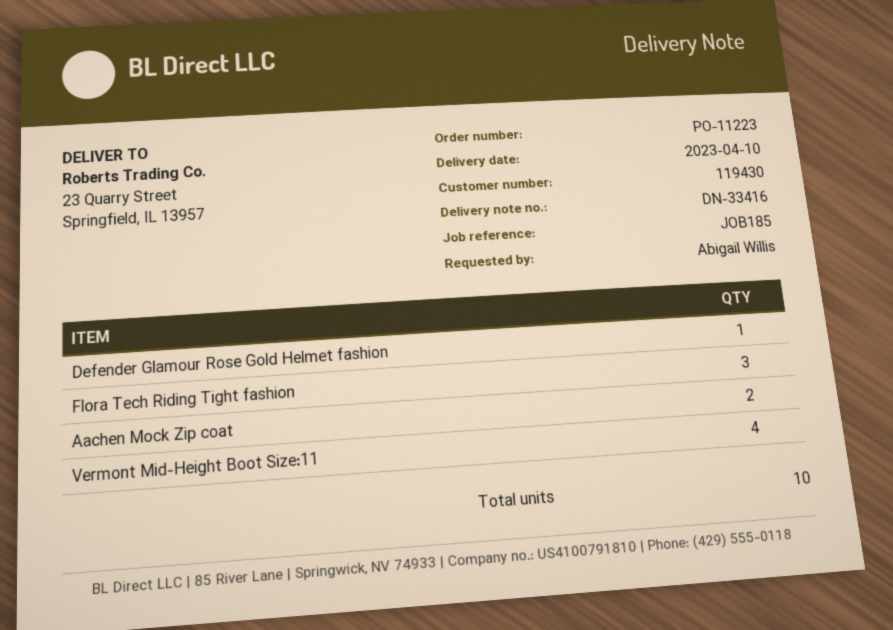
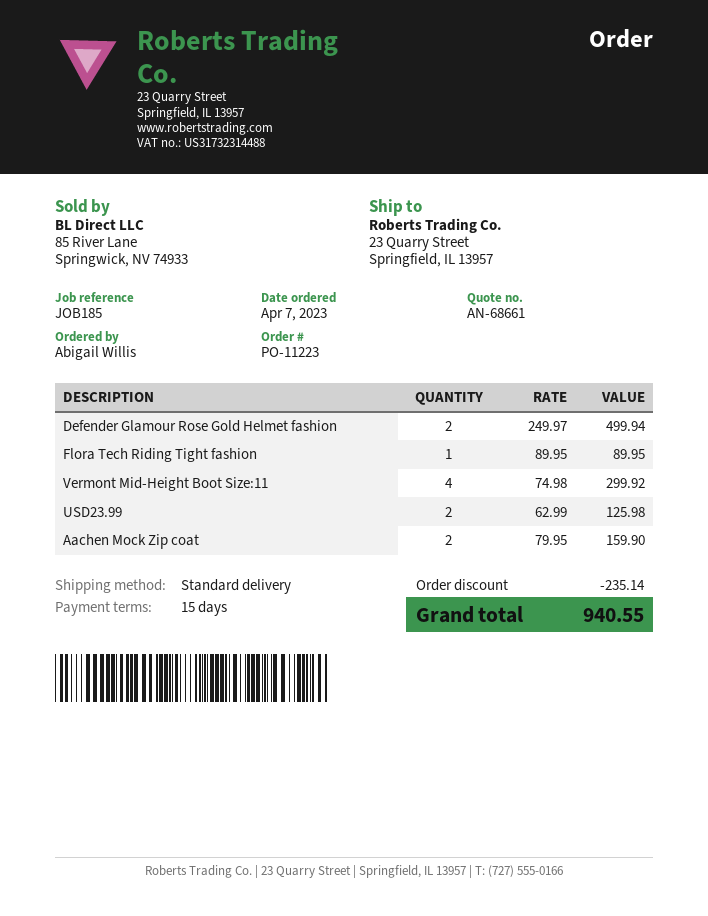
Defender Glamour Rose Gold Helmet fashion: 1 -> 2
Flora Tech Riding Tight fashion: 3 -> 1
USD23.99: none -> 2

